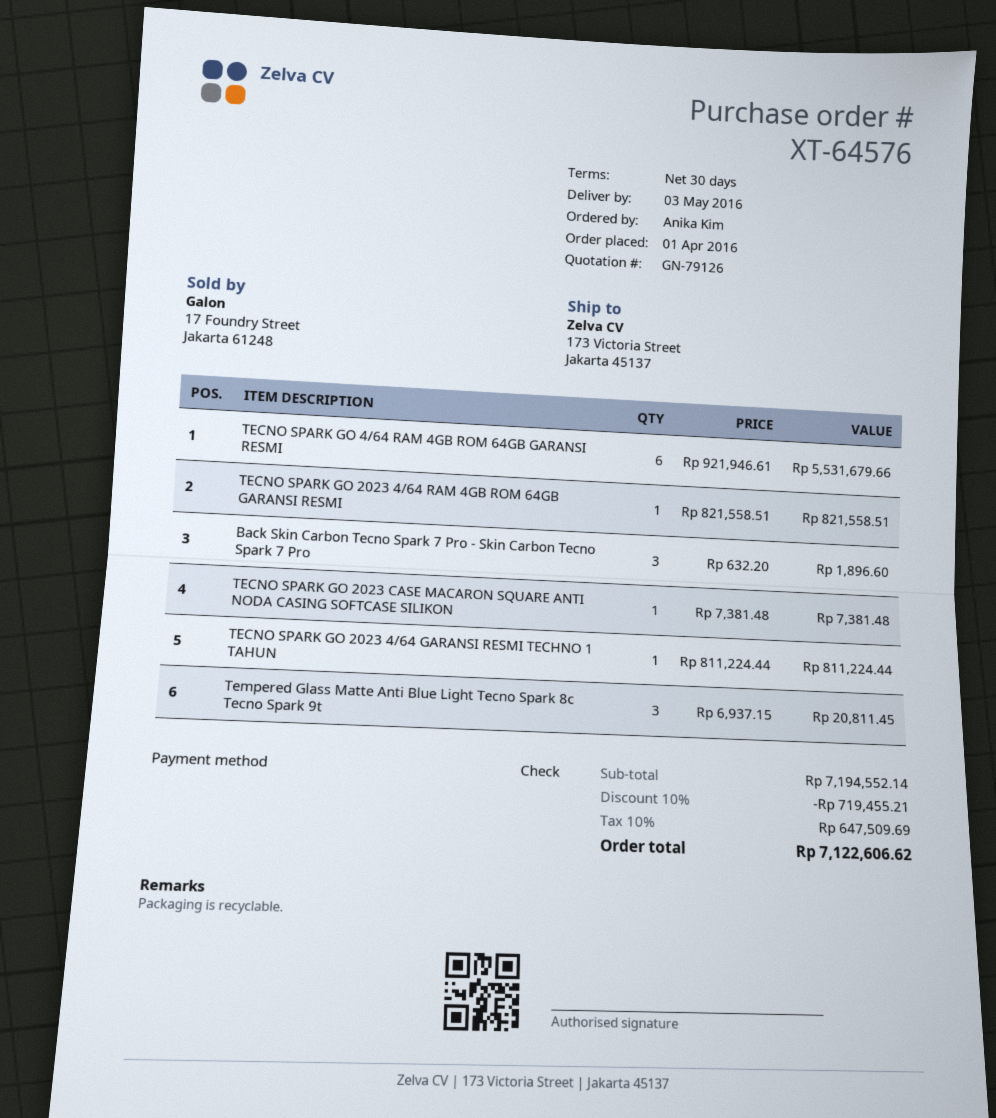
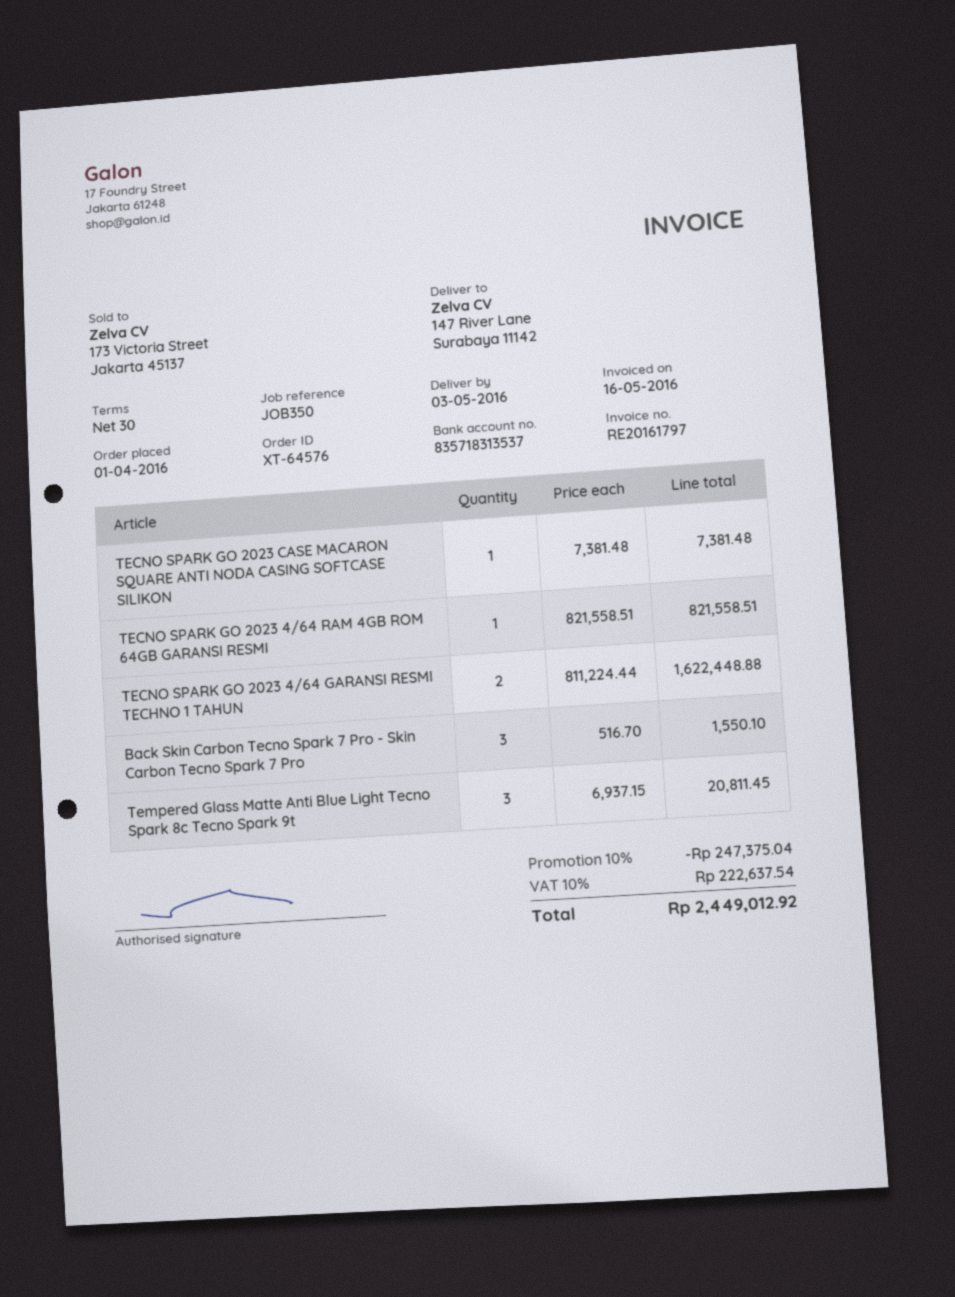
ship to: 173 Victoria Street, Jakarta 45137 -> 147 River Lane, Surabaya 11142
TECNO SPARK GO 4/64 RAM 4GB ROM 64GB GARANSI RESMI: 6 x 921946.61 = 5531679.66 -> none
Back Skin Carbon Tecno Spark 7 Pro - Skin Carbon Tecno Spark 7 Pro: 3 x 632.20 = 1896.60 -> 3 x 516.70 = 1550.10
TECNO SPARK GO 2023 4/64 GARANSI RESMI TECHNO 1 TAHUN: 1 x 811224.44 = 811224.44 -> 2 x 811224.44 = 1622448.88
discount: 10% = 719455.21 -> 10% = 247375.04
tax: 10% = 647509.69 -> 10% = 222637.54
total: 7122606.62 -> 2449012.92

